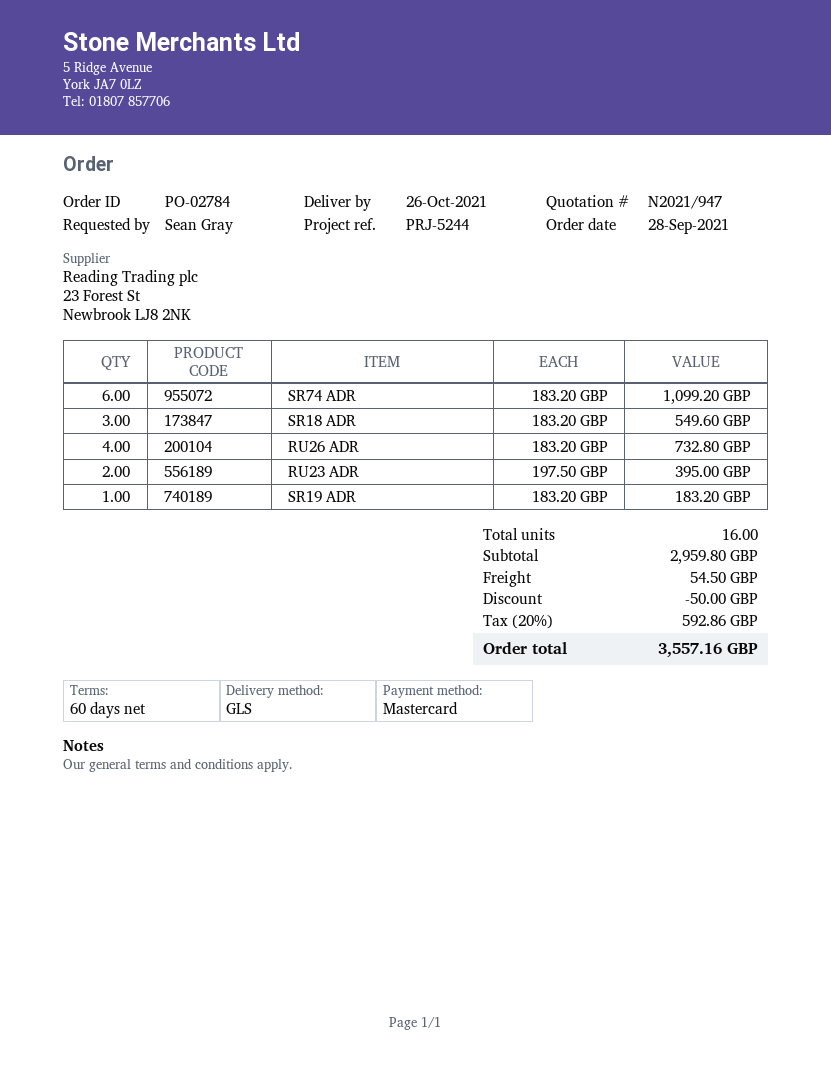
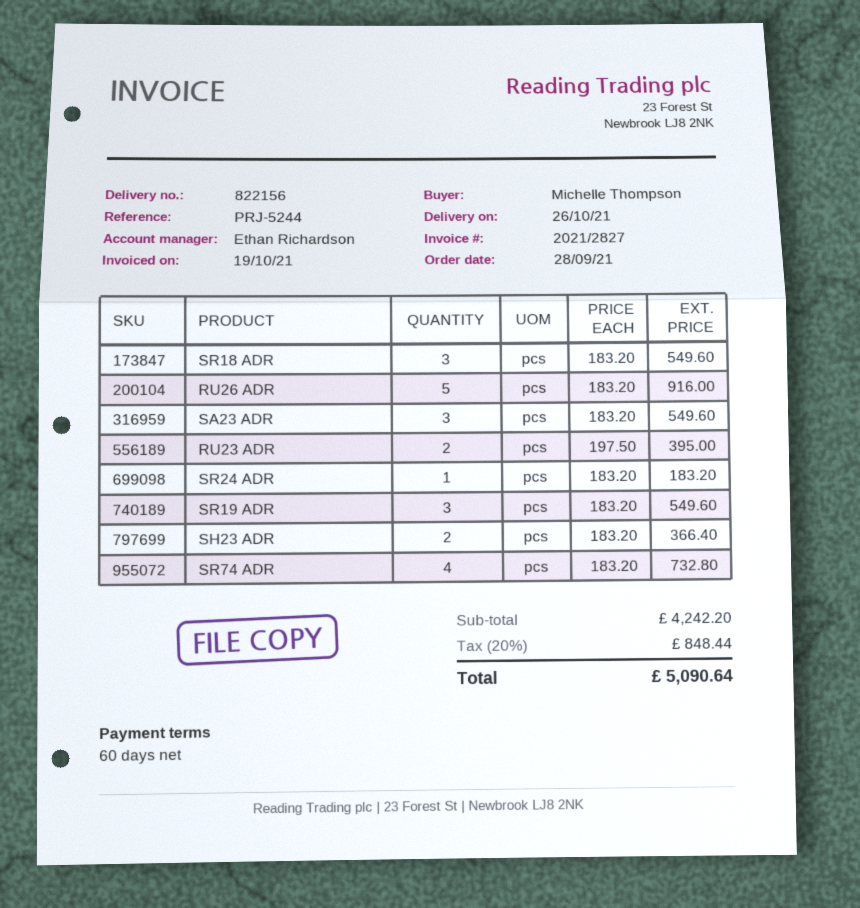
ordered by: Sean Gray -> Michelle Thompson
SR74 ADR: 6 x 183.20 = 1099.20 -> 4 x 183.20 = 732.80
RU26 ADR: 4 x 183.20 = 732.80 -> 5 x 183.20 = 916.00
SR19 ADR: 1 x 183.20 = 183.20 -> 3 x 183.20 = 549.60
SA23 ADR: none -> 3 x 183.20 = 549.60
SR24 ADR: none -> 1 x 183.20 = 183.20
SH23 ADR: none -> 2 x 183.20 = 366.40
subtotal: 2959.80 -> 4242.20
discount: 50.00 -> none
shipping: 54.50 -> none
tax: 20% = 592.86 -> 20% = 848.44
total: 3557.16 -> 5090.64

